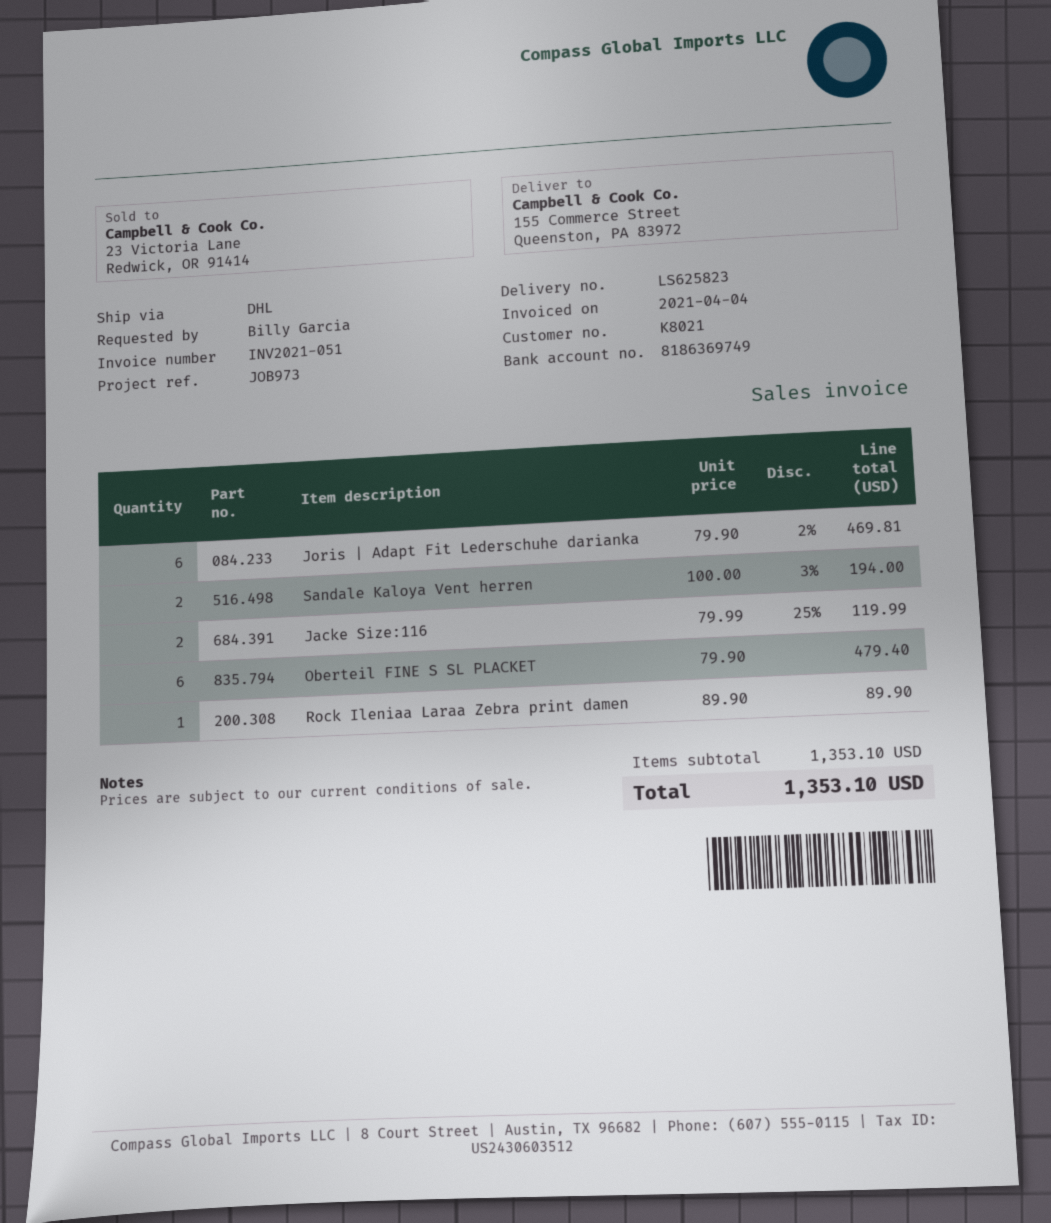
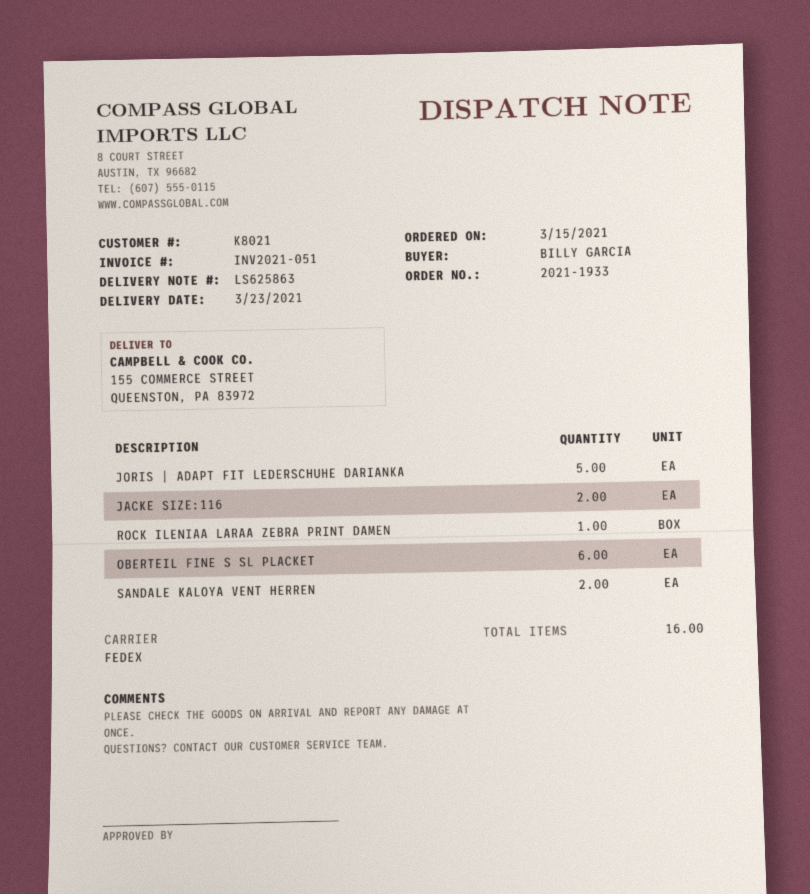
delivery note number: LS625823 -> LS625863
shipping method: DHL -> FedEx
Joris | Adapt Fit Lederschuhe darianka: 6 -> 5

